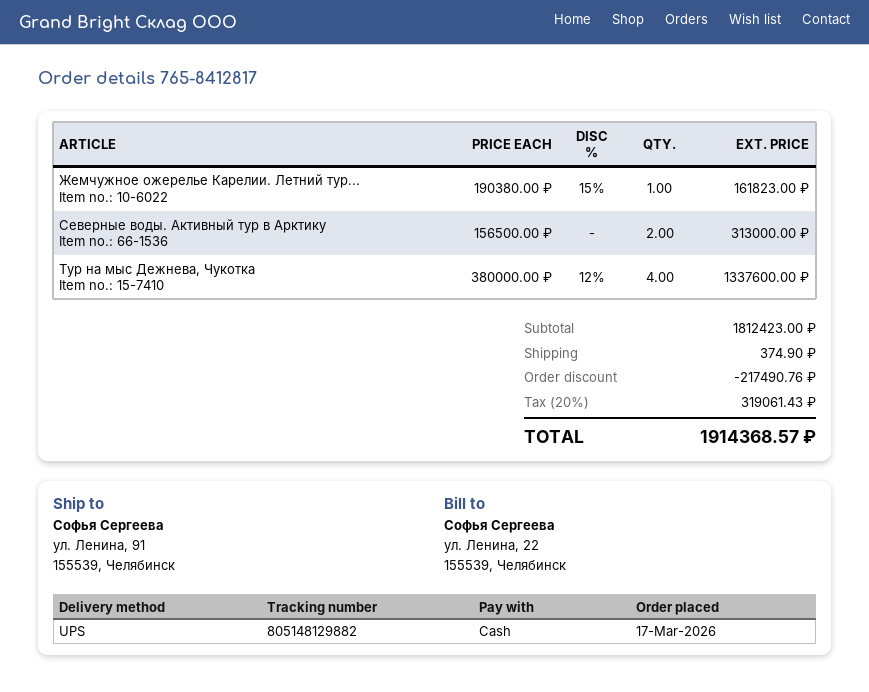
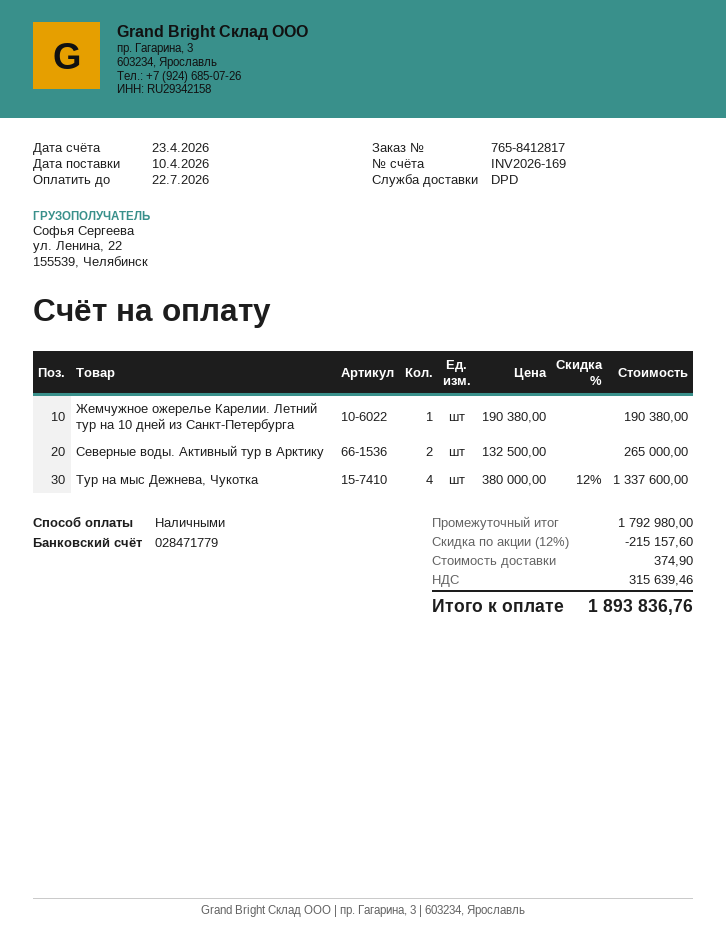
shipping method: UPS -> DPD
ship to: ул. Ленина, 91, 155539, Челябинск -> ул. Ленина, 22, 155539, Челябинск
Жемчужное ожерелье Карелии. Летний тур...: 1 x 190380.00 - 15% = 161823.00 -> 1 x 190380.00 = 190380.00
Северные воды. Активный тур в Арктику: 2 x 156500.00 = 313000.00 -> 2 x 132500.00 = 265000.00
subtotal: 1812423.00 -> 1792980.00
discount: 217490.76 -> 215157.60
tax: 319061.43 -> 315639.46
total: 1914368.57 -> 1893836.76

